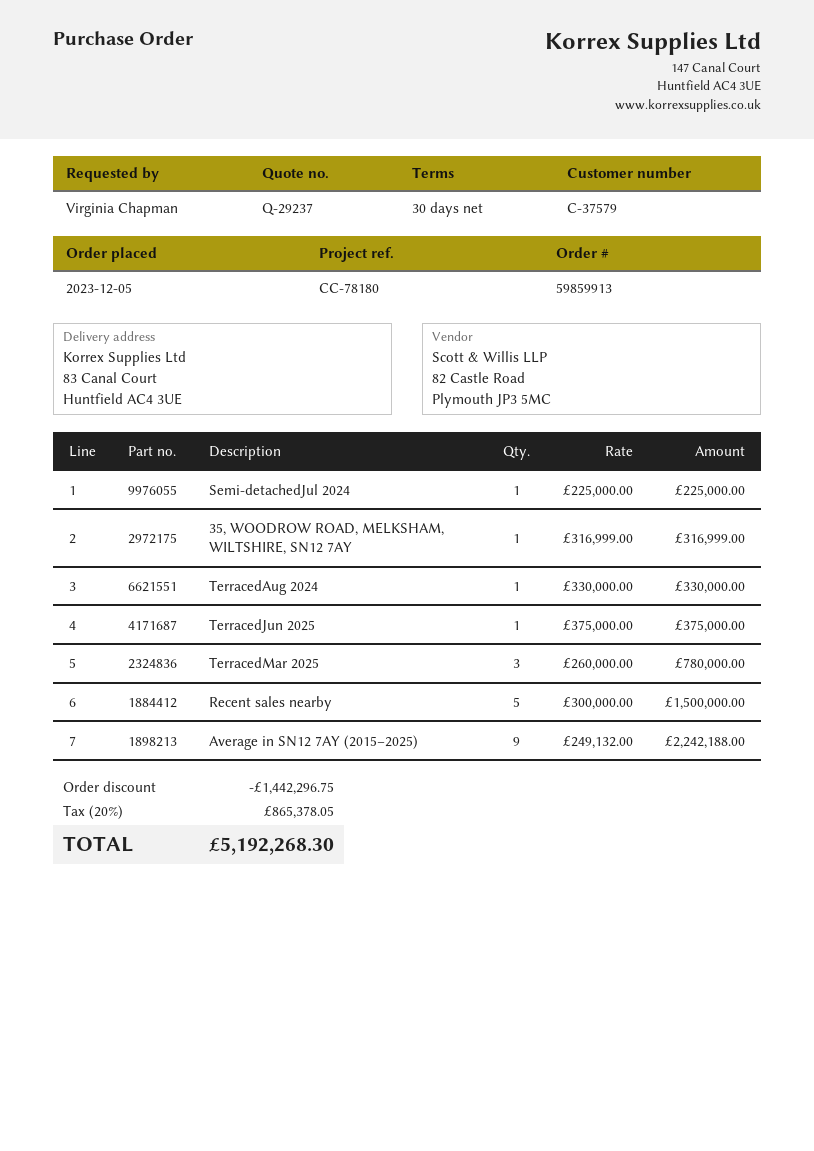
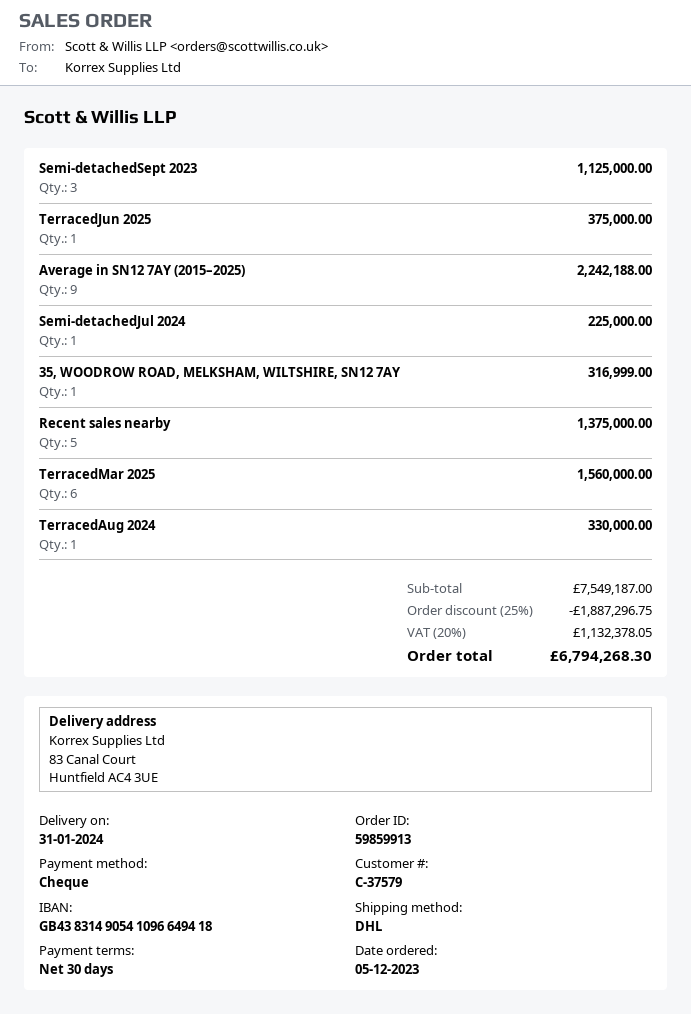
TerracedMar 2025: 3 for 780000.00 -> 6 for 1560000.00
Recent sales nearby: 5 for 1500000.00 -> 5 for 1375000.00
Semi-detachedSept 2023: none -> 3 for 1125000.00
discount: 1442296.75 -> 1887296.75
tax: 20% = 865378.05 -> 20% = 1132378.05
total: 5192268.30 -> 6794268.30

